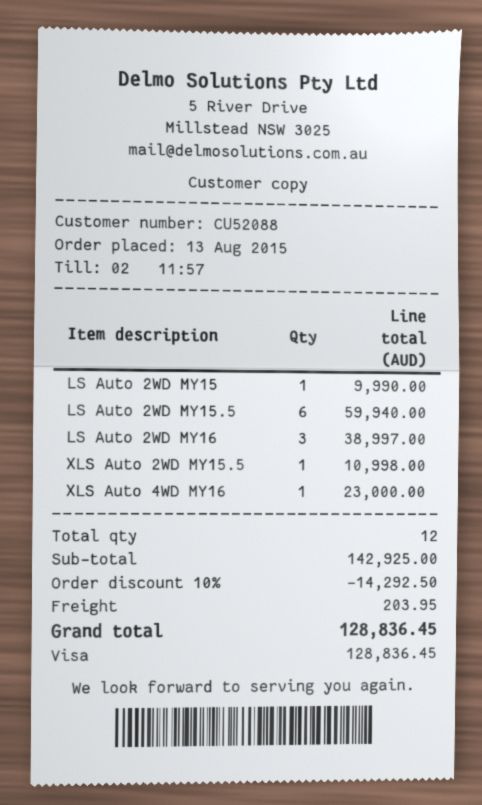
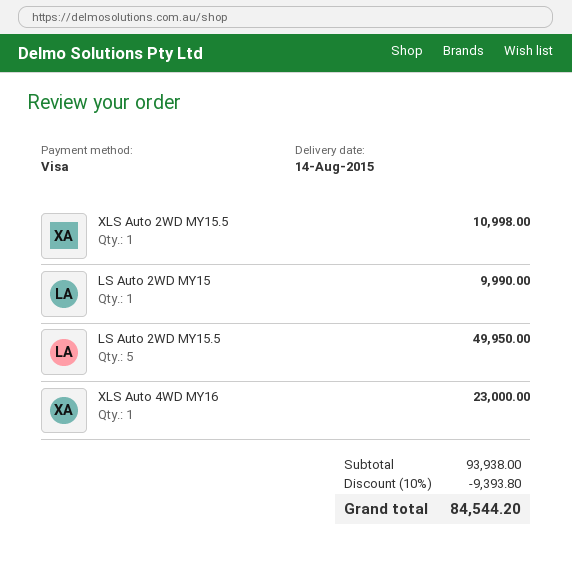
LS Auto 2WD MY15.5: 6 for 59940.00 -> 5 for 49950.00
LS Auto 2WD MY16: 3 for 38997.00 -> none
subtotal: 142925.00 -> 93938.00
discount: 10% = 14292.50 -> 10% = 9393.80
shipping: 203.95 -> none
total: 128836.45 -> 84544.20

